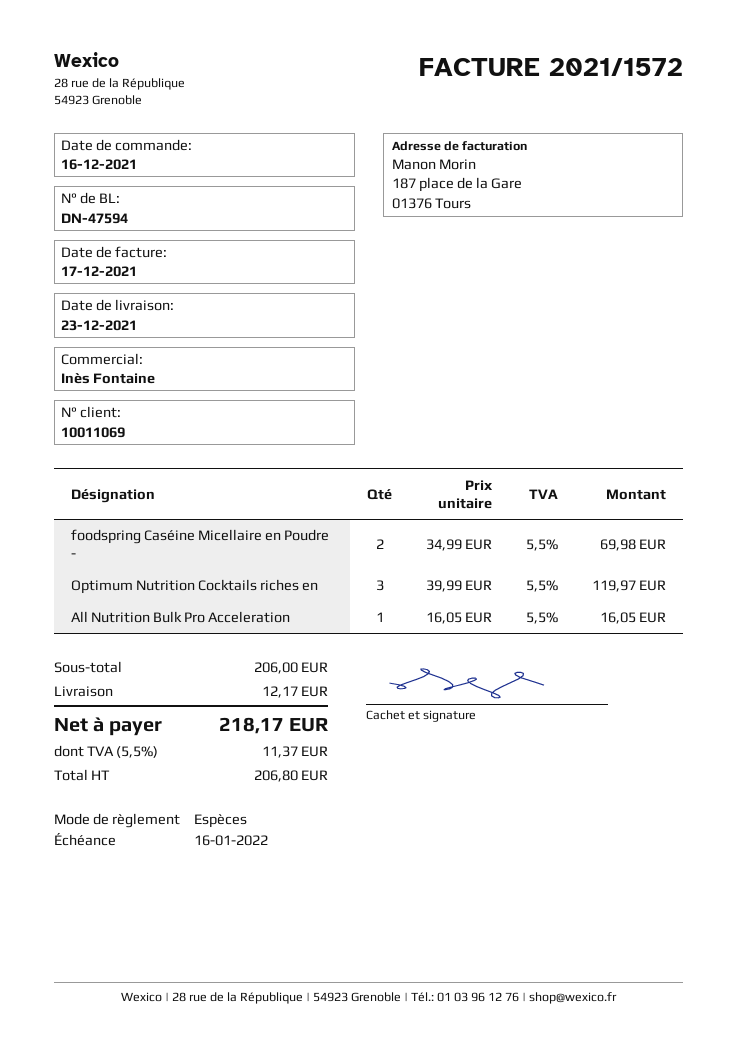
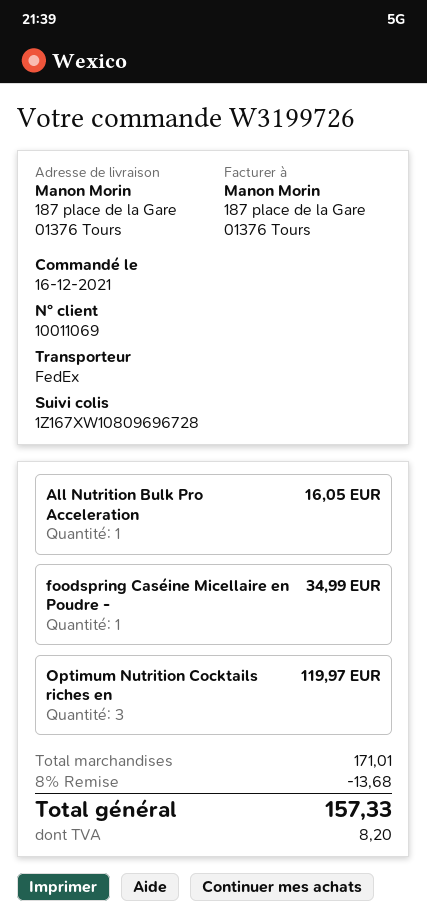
foodspring Caséine Micellaire en Poudre -: 2 for 69.98 -> 1 for 34.99
subtotal: 206.00 -> 171.01
discount: none -> 8% = 13.68
shipping: 12.17 -> none
tax: 11.37 -> 8.20
total: 218.17 -> 157.33

